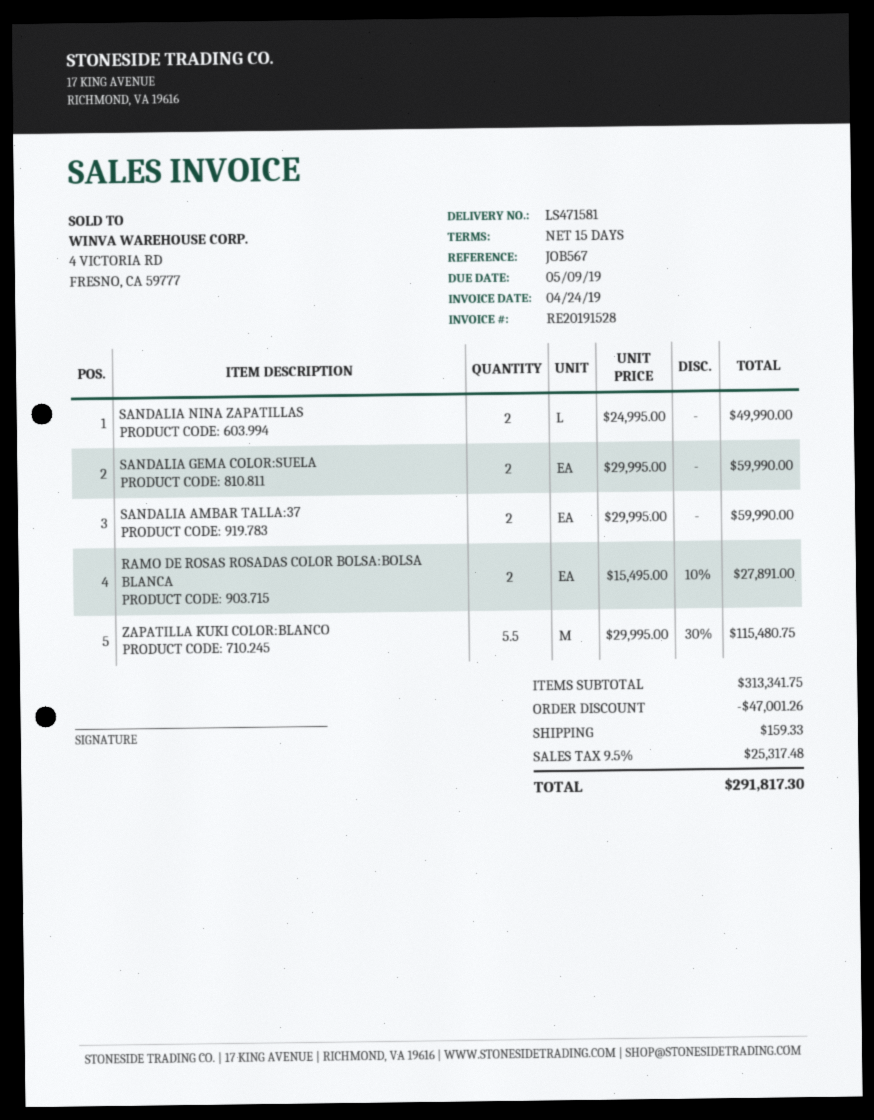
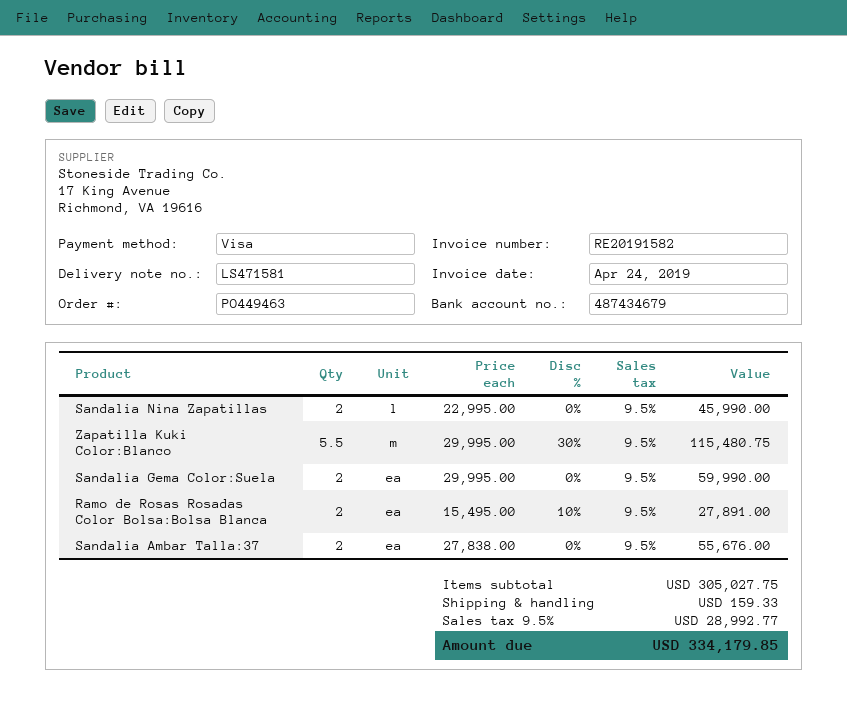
invoice number: RE20191528 -> RE20191582
SANDALIA NINA ZAPATILLAS: 2 x 24995.00 = 49990.00 -> 2 x 22995.00 = 45990.00
SANDALIA AMBAR TALLA:37: 2 x 29995.00 = 59990.00 -> 2 x 27838.00 = 55676.00
subtotal: 313341.75 -> 305027.75
discount: 47001.26 -> none
tax: 9.5% = 25317.48 -> 9.5% = 28992.77
total: 291817.30 -> 334179.85

